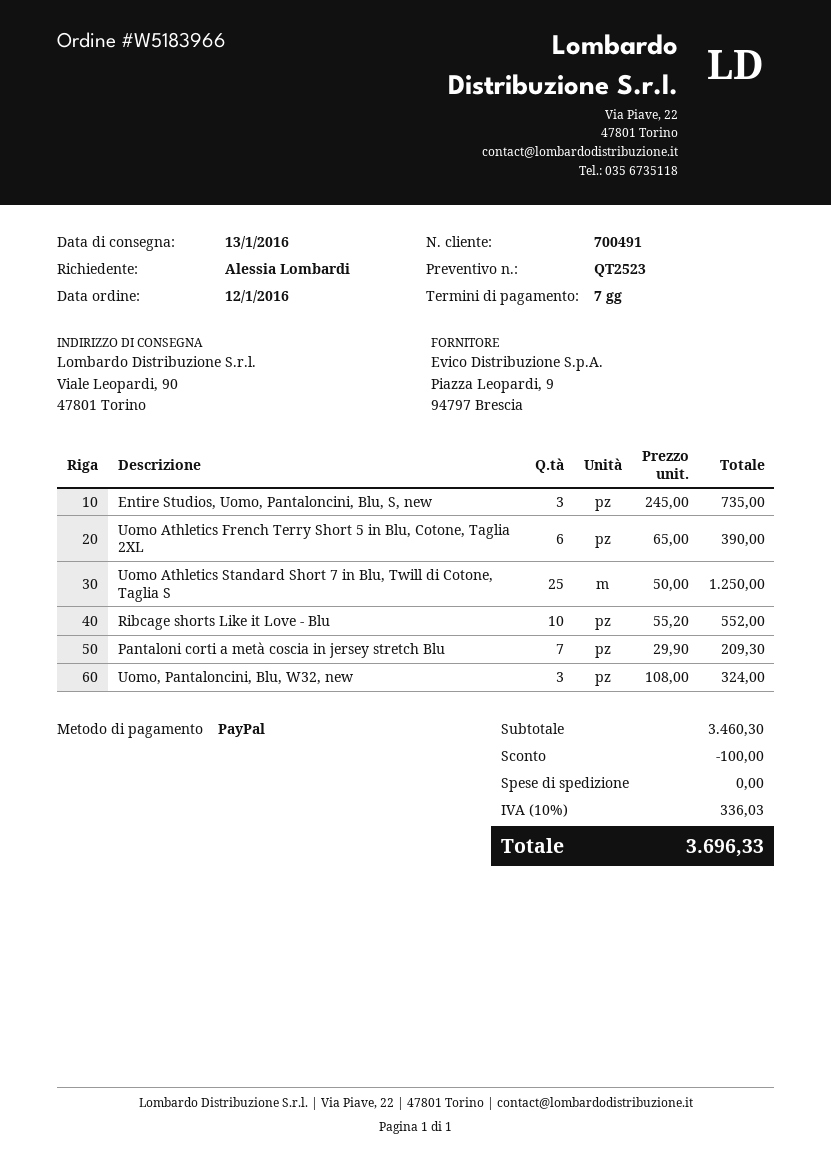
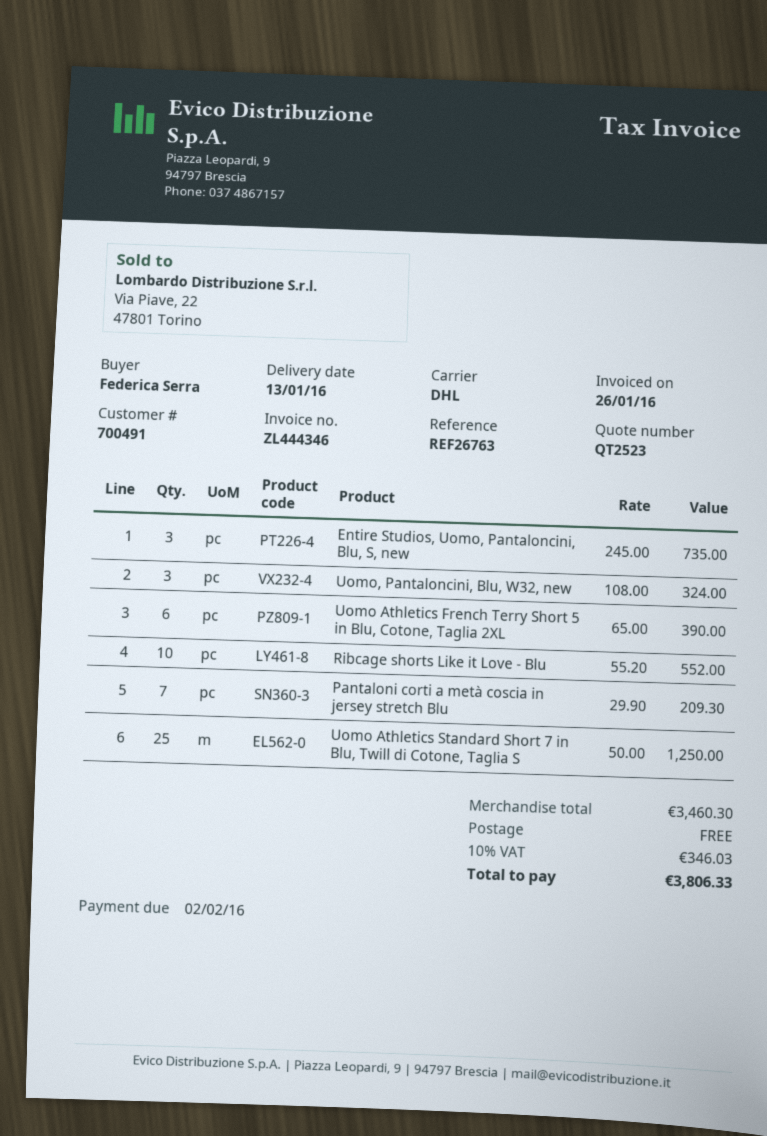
ordered by: Alessia Lombardi -> Federica Serra
discount: 100.00 -> none
tax: 10% = 336.03 -> 10% = 346.03
total: 3696.33 -> 3806.33

